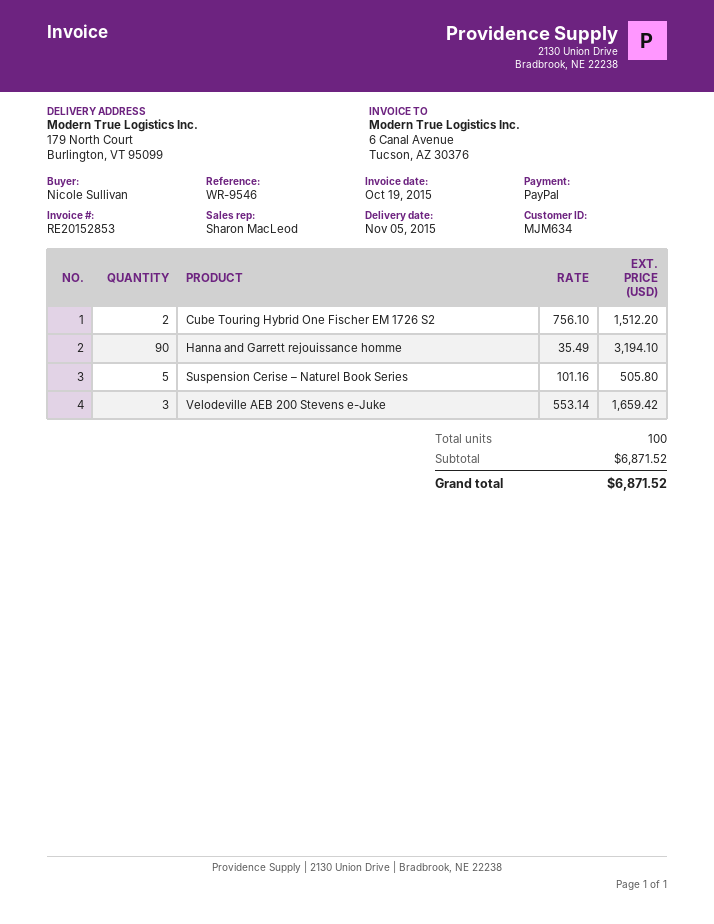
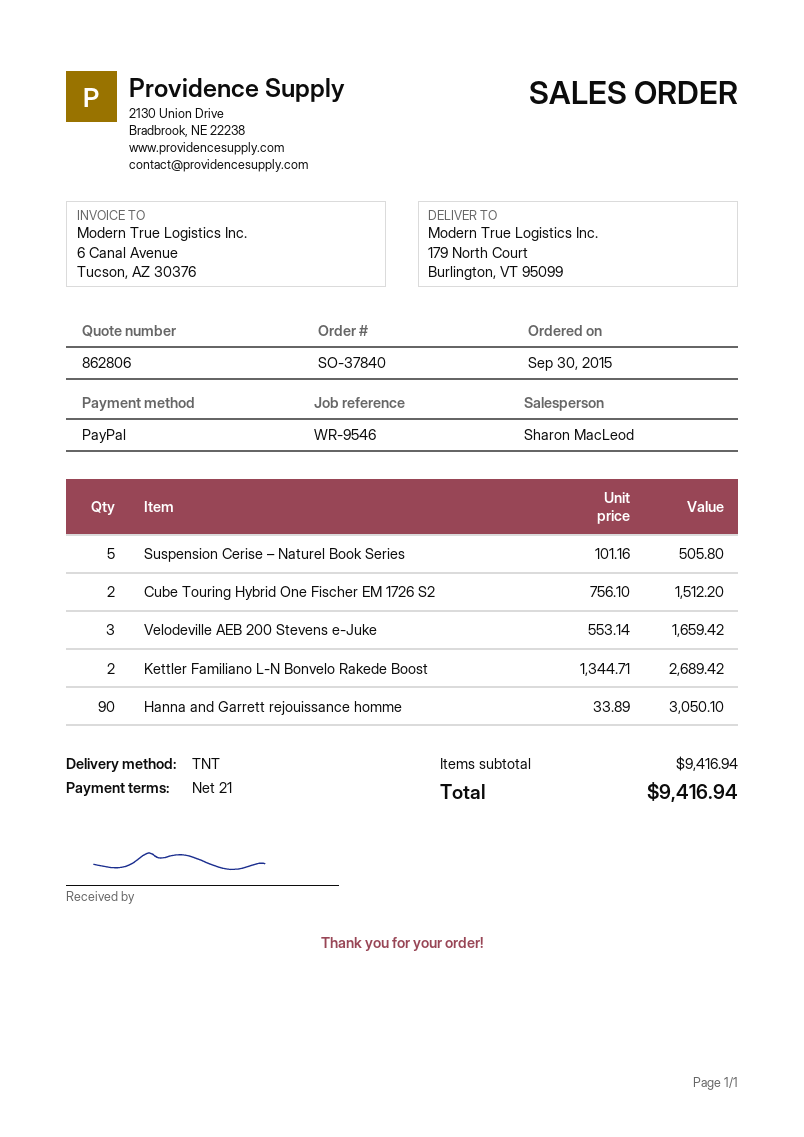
Hanna and Garrett rejouissance homme: 90 x 35.49 = 3194.10 -> 90 x 33.89 = 3050.10
Kettler Familiano L-N Bonvelo Rakede Boost: none -> 2 x 1344.71 = 2689.42
subtotal: 6871.52 -> 9416.94
total: 6871.52 -> 9416.94

